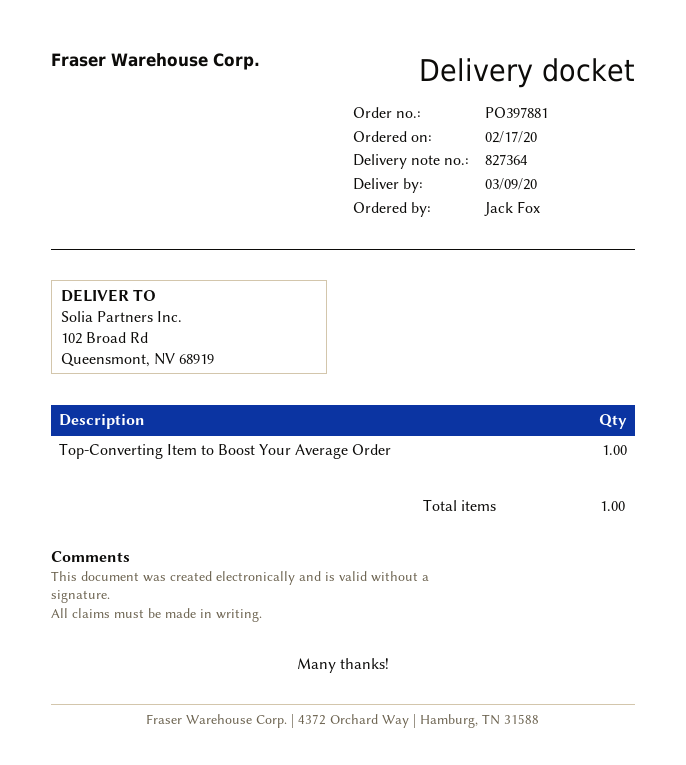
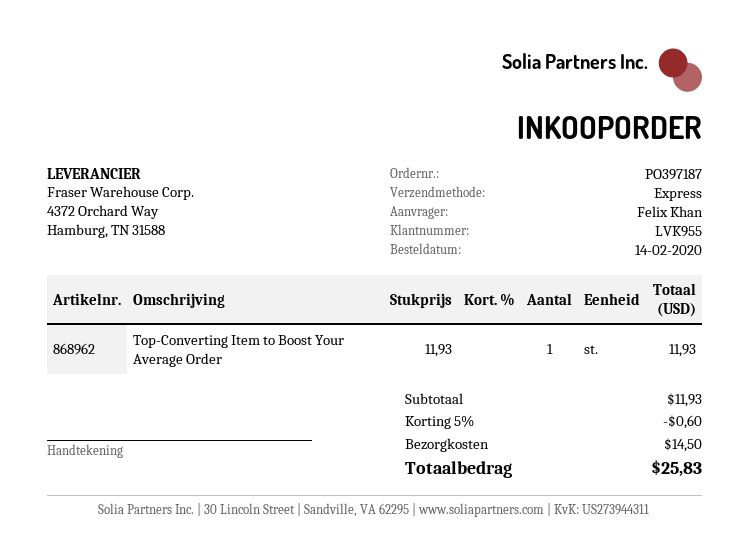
order number: PO397881 -> PO397187
order date: 2020-02-17 -> 2020-02-14
ordered by: Jack Fox -> Felix Khan

